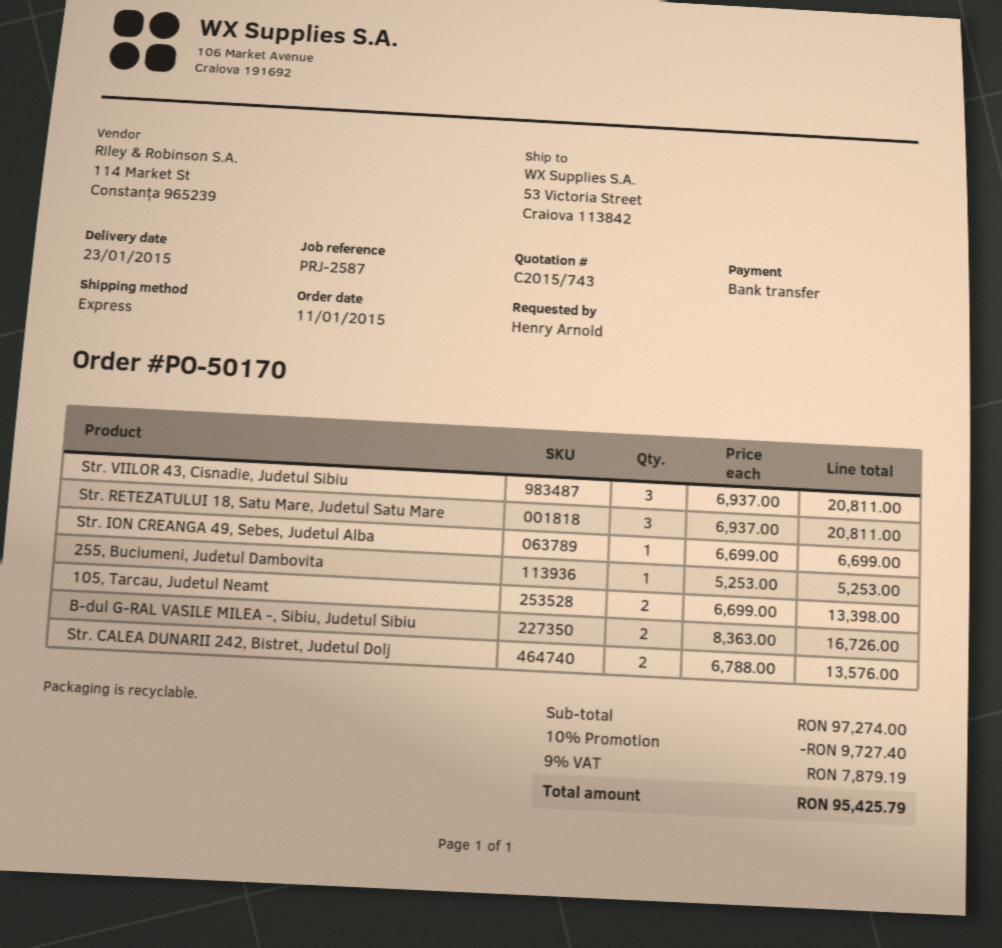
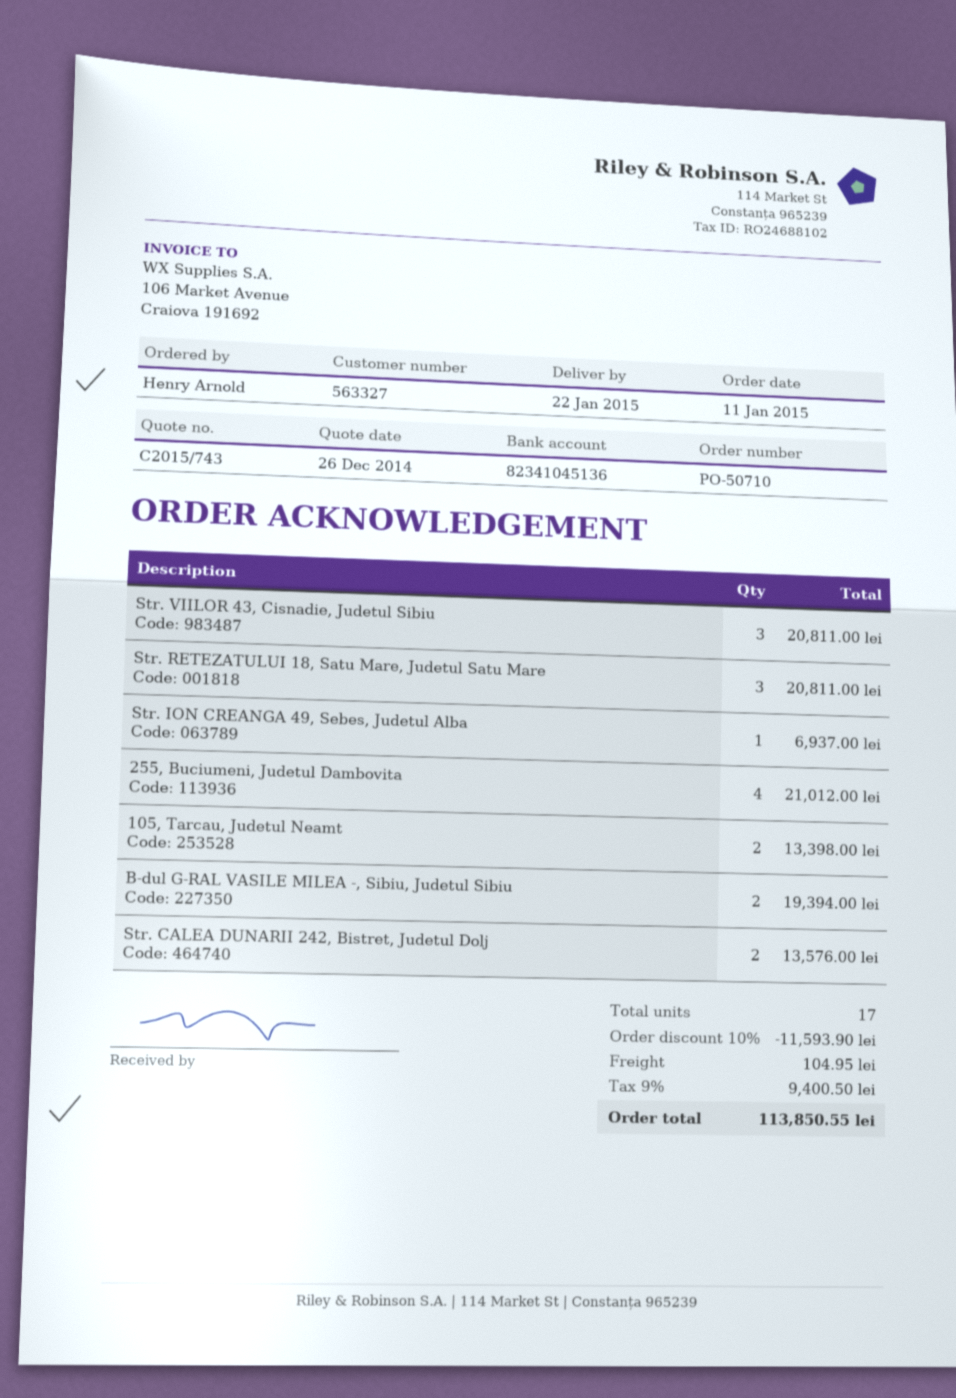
order number: PO-50170 -> PO-50710
delivery date: 2015-01-23 -> 2015-01-22
Str. ION CREANGA 49, Sebes, Judetul Alba: 1 for 6699.00 -> 1 for 6937.00
255, Buciumeni, Judetul Dambovita: 1 for 5253.00 -> 4 for 21012.00
B-dul G-RAL VASILE MILEA -, Sibiu, Judetul Sibiu: 2 for 16726.00 -> 2 for 19394.00
discount: 10% = 9727.40 -> 10% = 11593.90
shipping: none -> 104.95
tax: 9% = 7879.19 -> 9% = 9400.50
total: 95425.79 -> 113850.55

